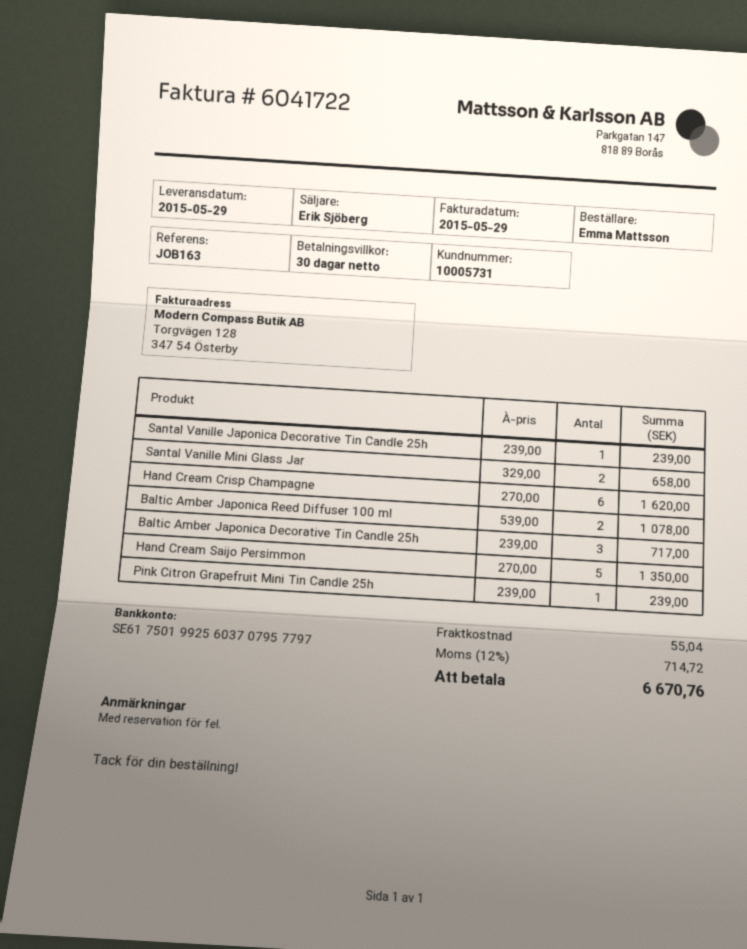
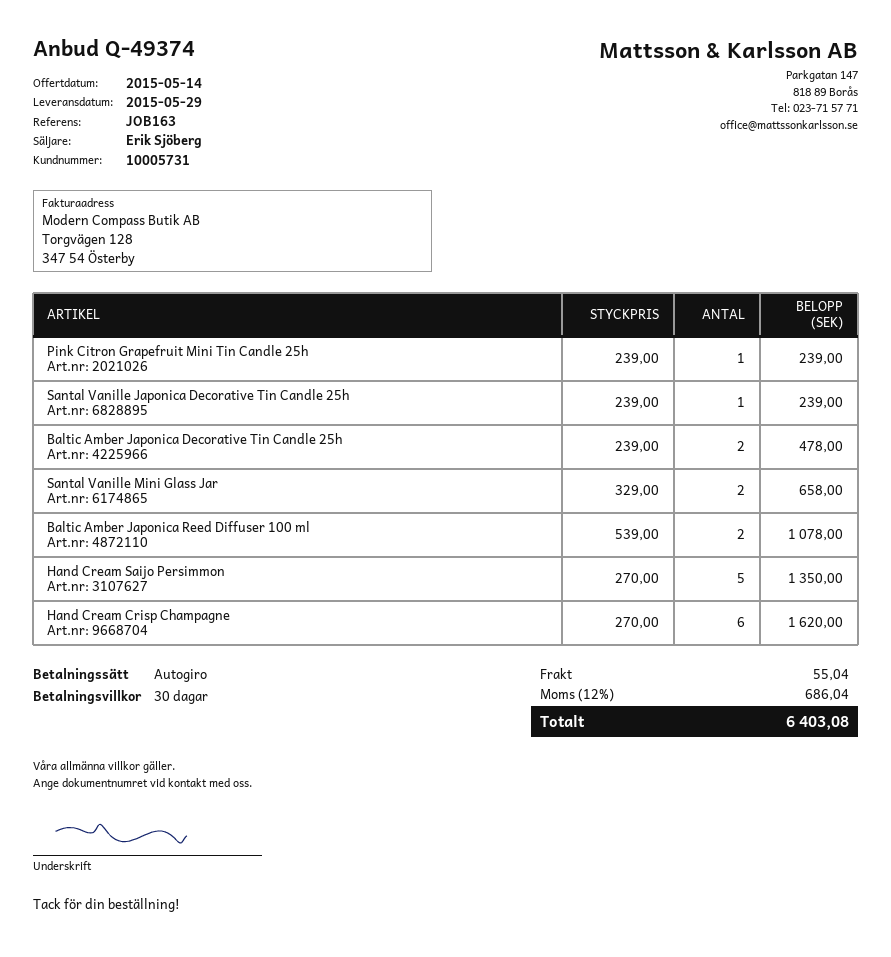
Baltic Amber Japonica Decorative Tin Candle 25h: 3 x 239.00 = 717.00 -> 2 x 239.00 = 478.00
tax: 12% = 714.72 -> 12% = 686.04
total: 6670.76 -> 6403.08

